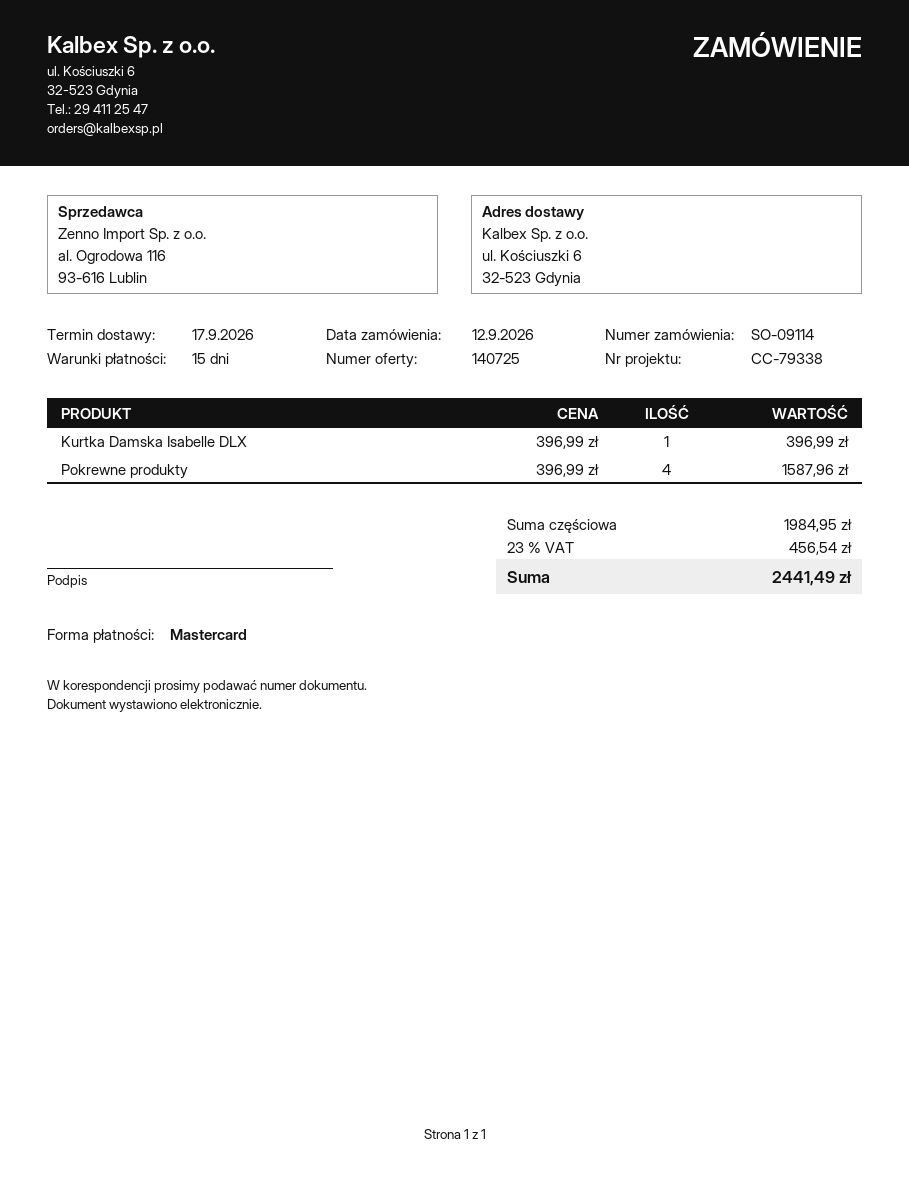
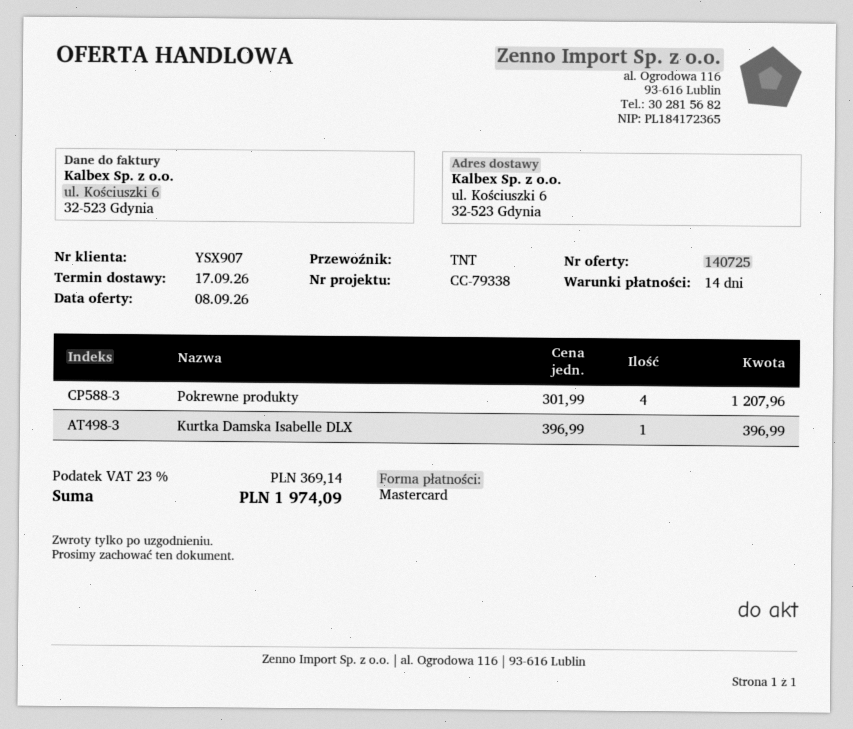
payment terms: 15 days -> 14 days
Pokrewne produkty: 4 x 396.99 = 1587.96 -> 4 x 301.99 = 1207.96
tax: 23% = 456.54 -> 23% = 369.14
total: 2441.49 -> 1974.09

